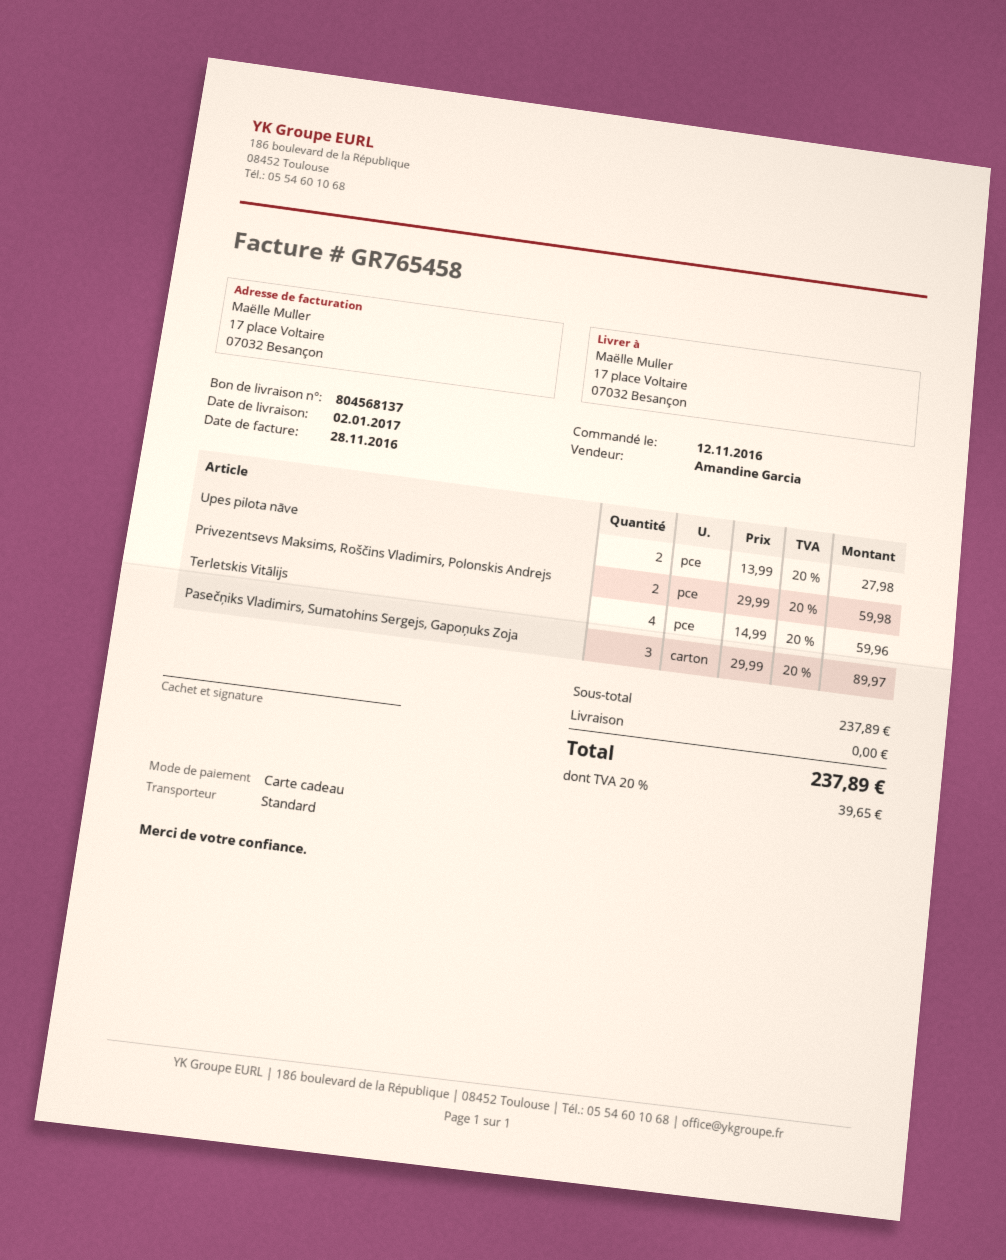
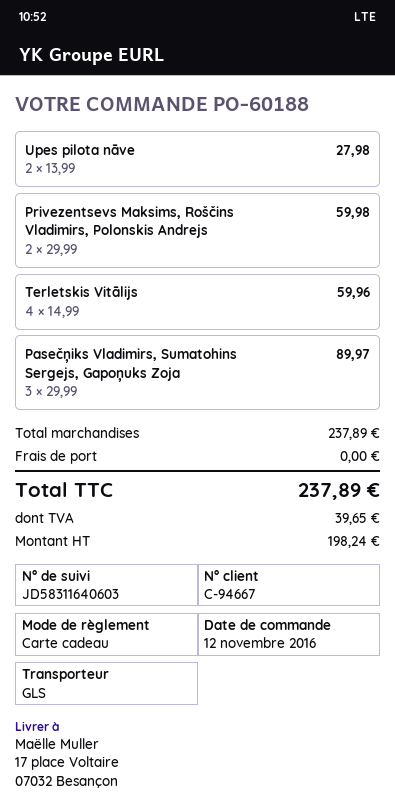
shipping method: standard -> GLS

